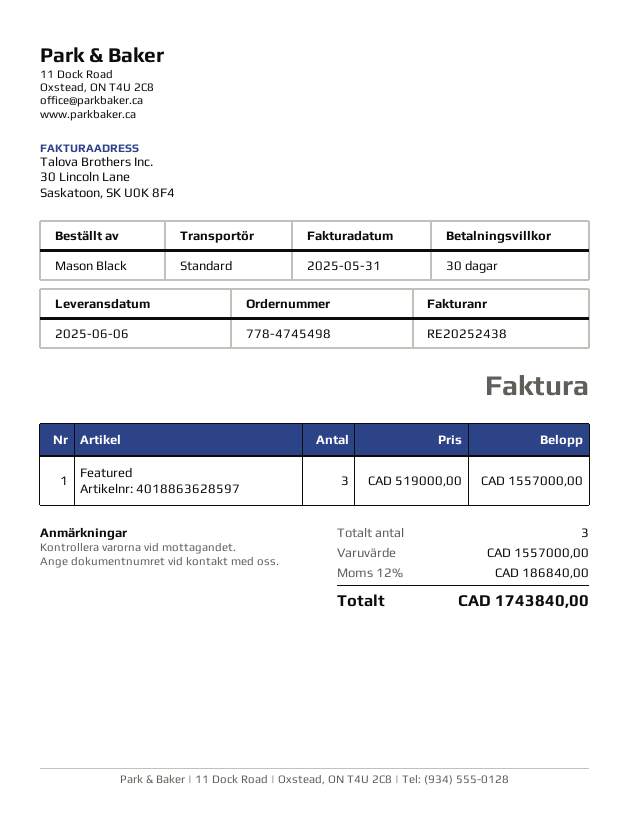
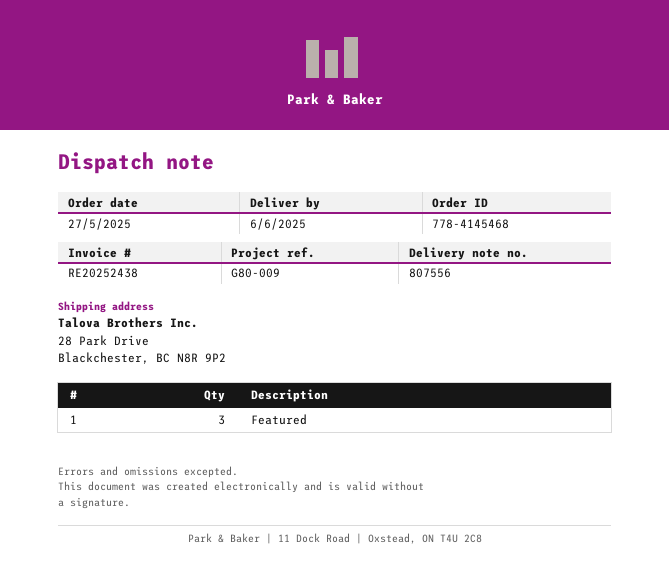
order number: 778-4745498 -> 778-4145468

